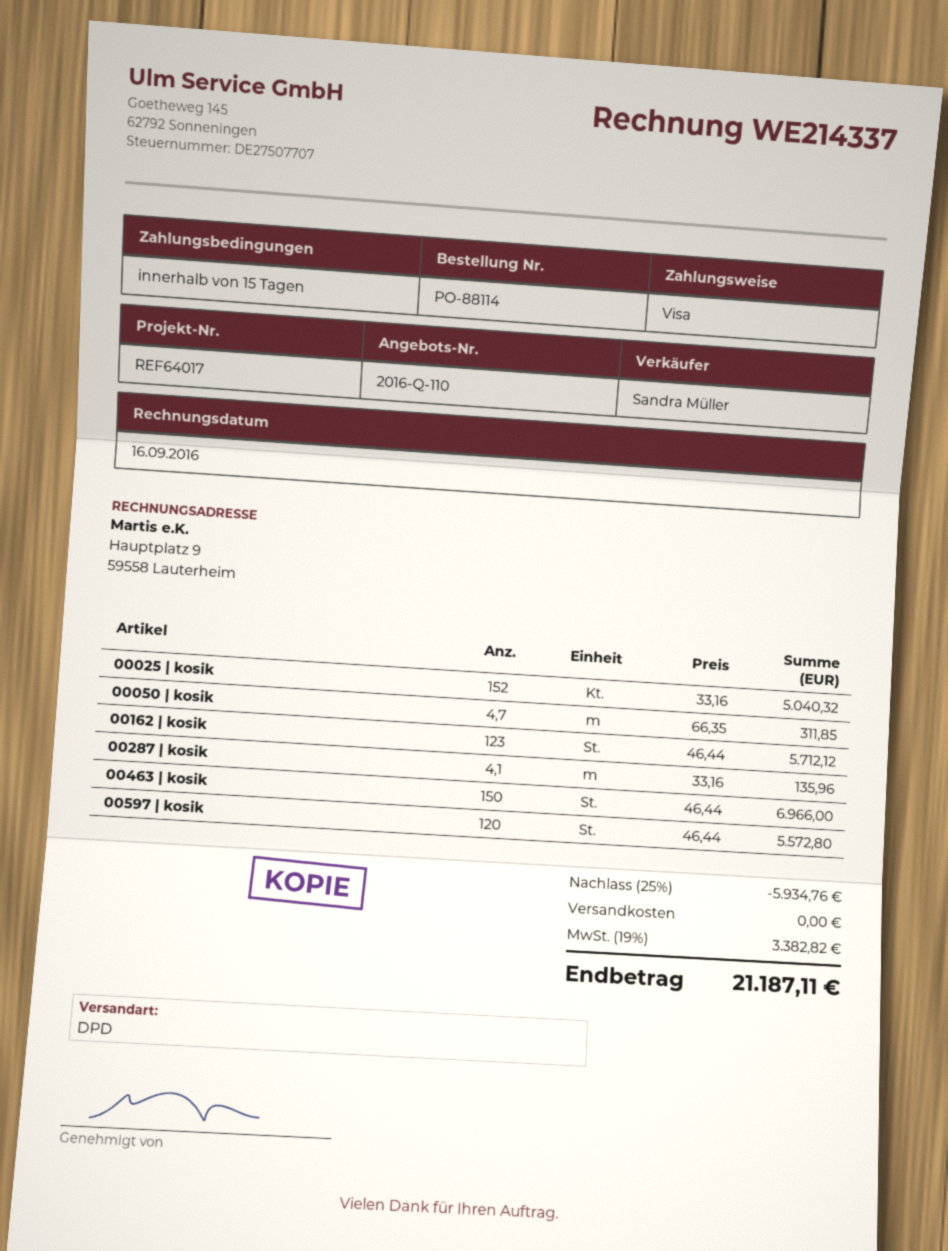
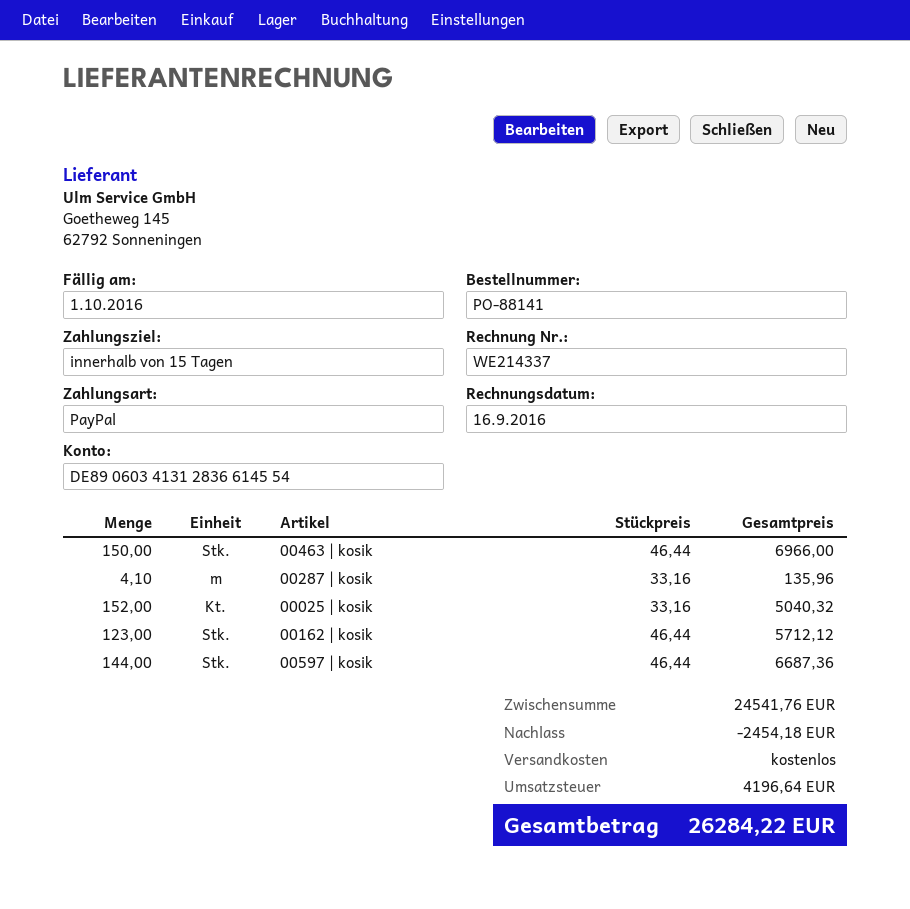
order number: PO-88114 -> PO-88141
payment method: Visa -> PayPal
00050 | kosik: 4.7 x 66.35 = 311.85 -> none
00597 | kosik: 120 x 46.44 = 5572.80 -> 144 x 46.44 = 6687.36
discount: 5934.76 -> 2454.18
tax: 3382.82 -> 4196.64
total: 21187.11 -> 26284.22

